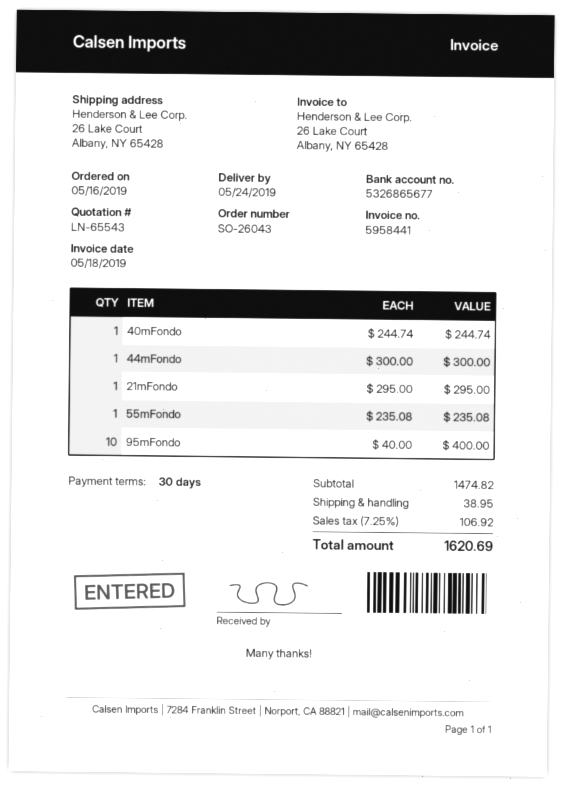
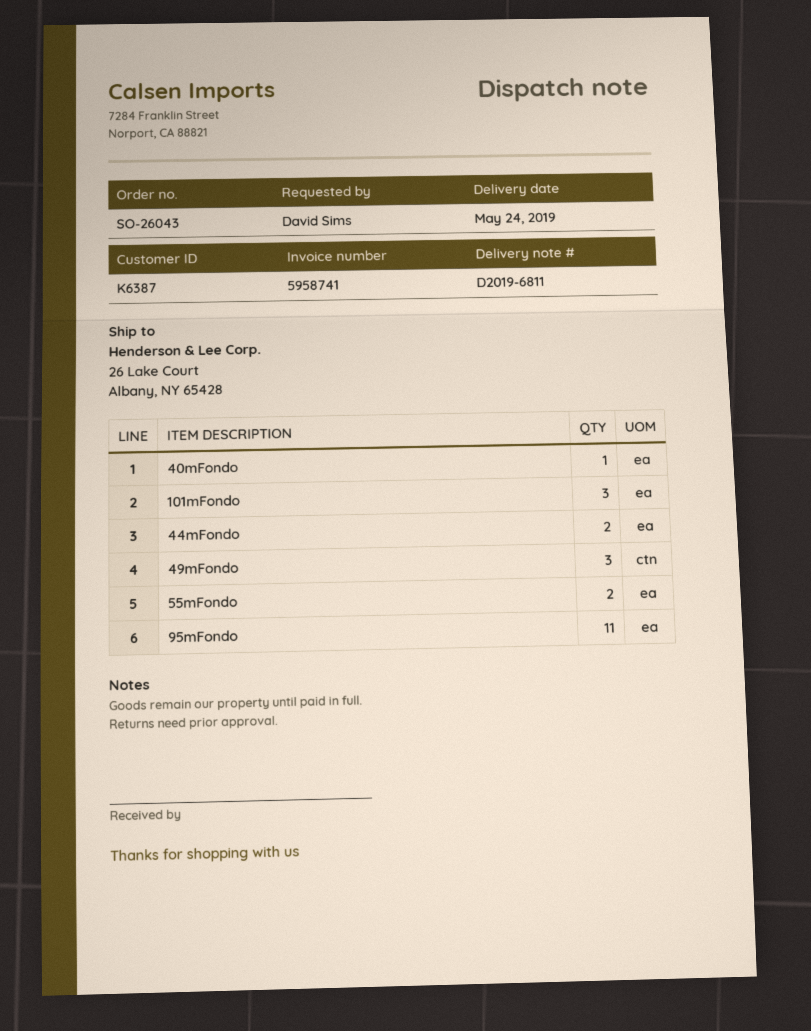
invoice number: 5958441 -> 5958741
44mFondo: 1 -> 2
21mFondo: 1 -> none
55mFondo: 1 -> 2
95mFondo: 10 -> 11
101mFondo: none -> 3
49mFondo: none -> 3

